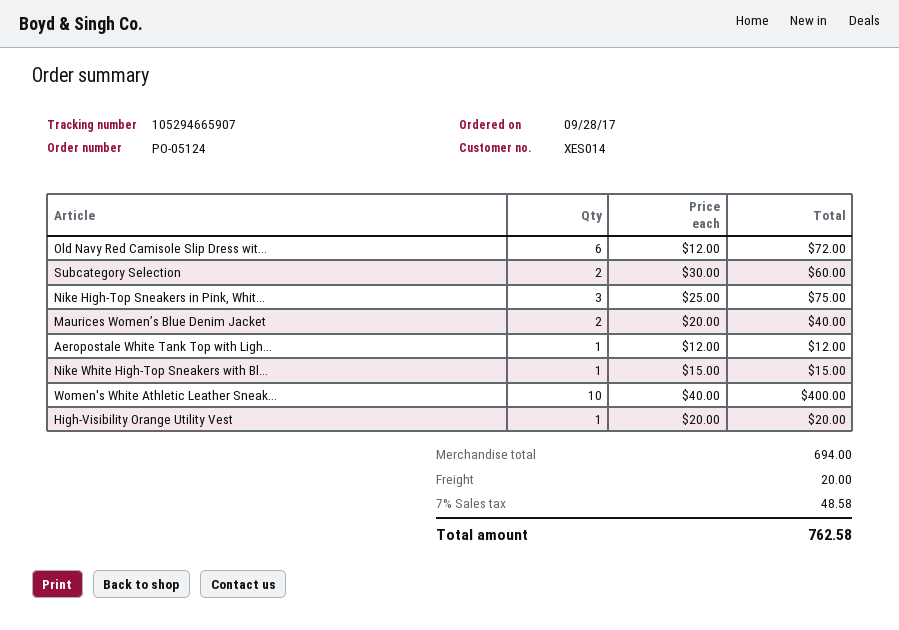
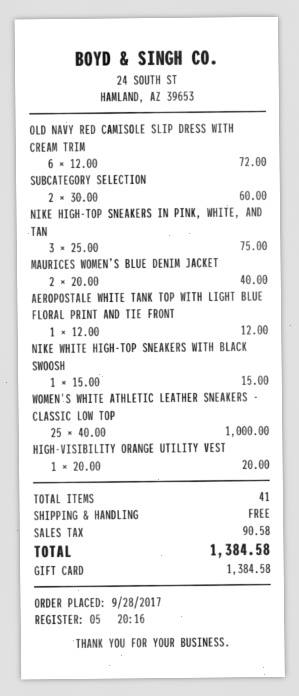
Women's White Athletic Leather Sneak...: 10 x 40.00 = 400.00 -> 25 x 40.00 = 1000.00
shipping: 20.00 -> 0.00
tax: 48.58 -> 90.58
total: 762.58 -> 1384.58

